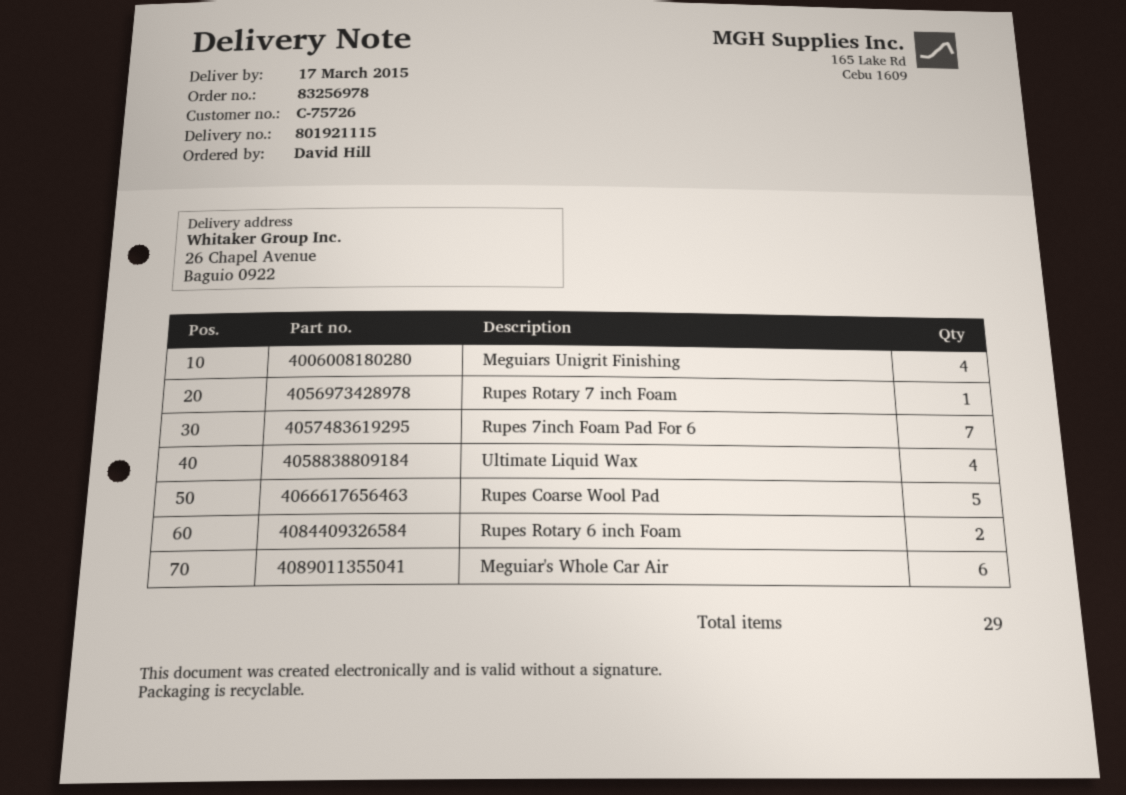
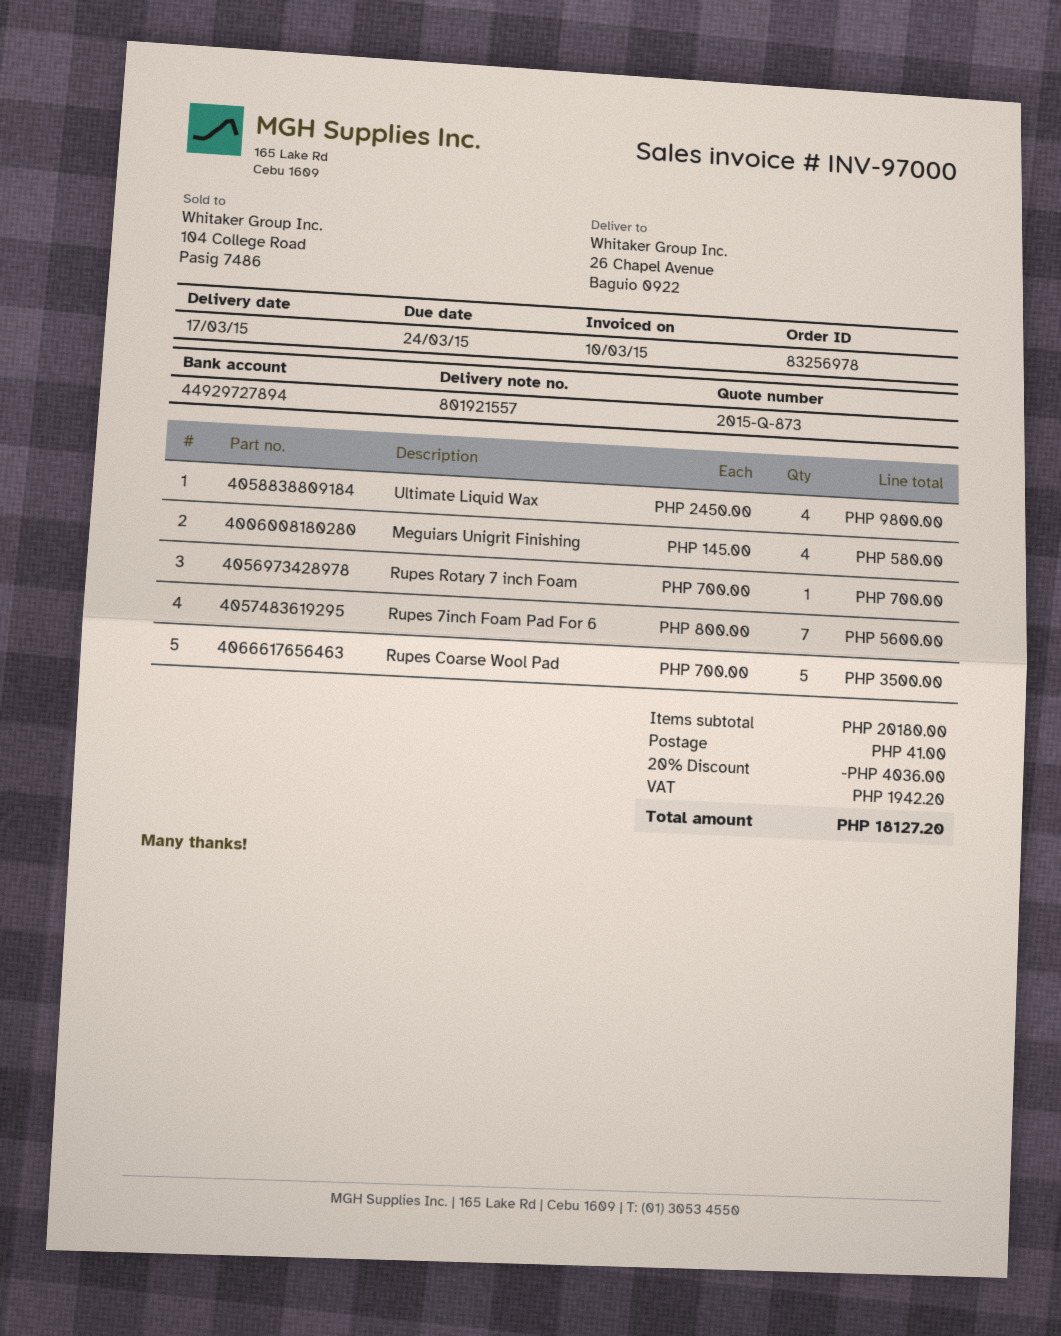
delivery note number: 801921115 -> 801921557
Rupes Rotary 6 inch Foam: 2 -> none
Meguiar's Whole Car Air: 6 -> none

